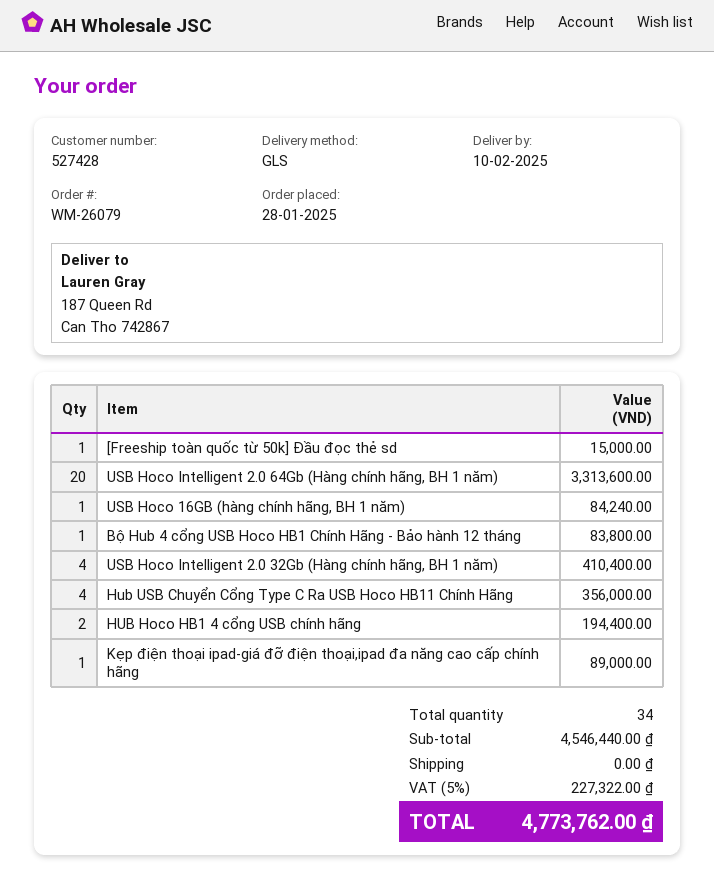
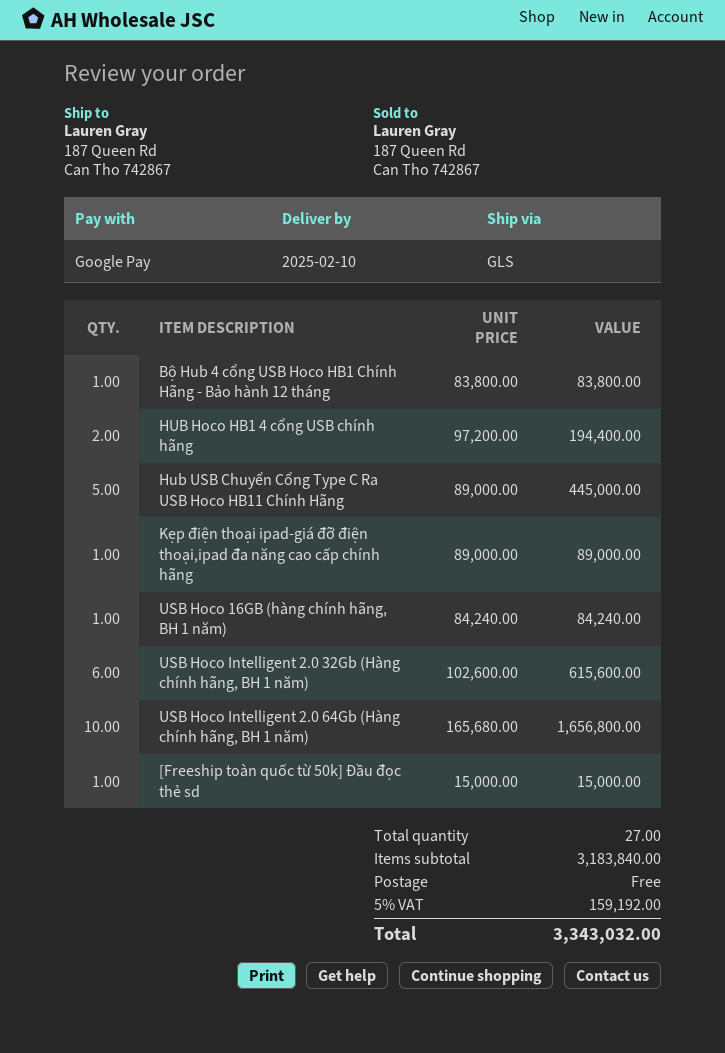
USB Hoco Intelligent 2.0 64Gb (Hàng chính hãng, BH 1 năm): 20 for 3313600.00 -> 10 for 1656800.00
USB Hoco Intelligent 2.0 32Gb (Hàng chính hãng, BH 1 năm): 4 for 410400.00 -> 6 for 615600.00
Hub USB Chuyển Cổng Type C Ra USB Hoco HB11 Chính Hãng: 4 for 356000.00 -> 5 for 445000.00
total quantity: 34 -> 27
subtotal: 4546440.00 -> 3183840.00
tax: 5% = 227322.00 -> 5% = 159192.00
total: 4773762.00 -> 3343032.00

